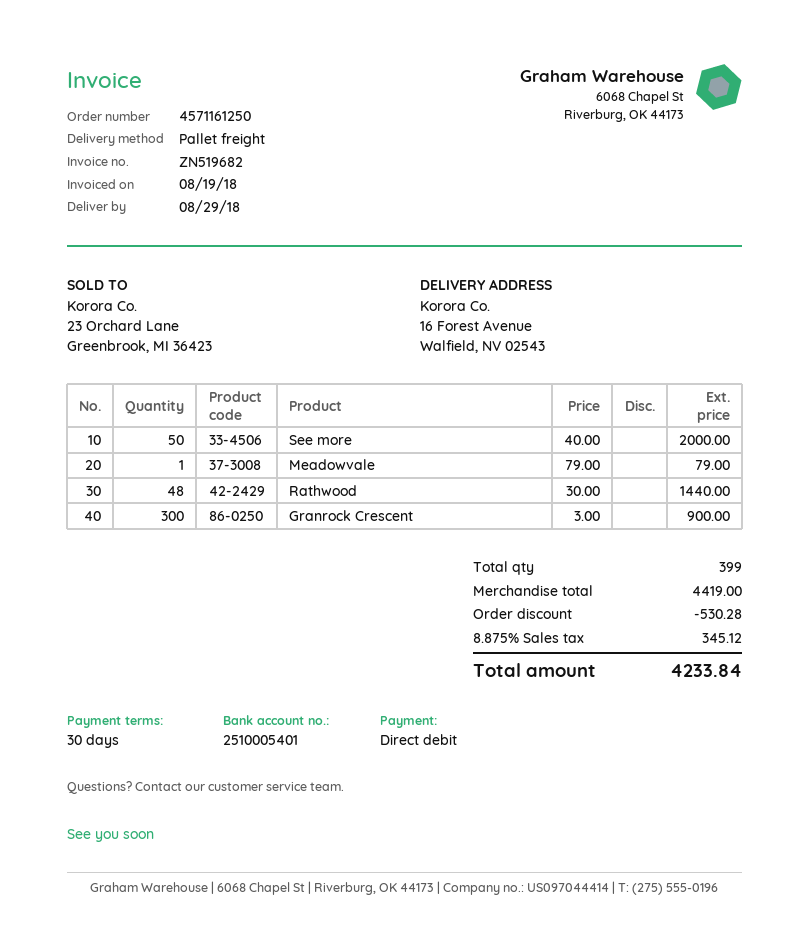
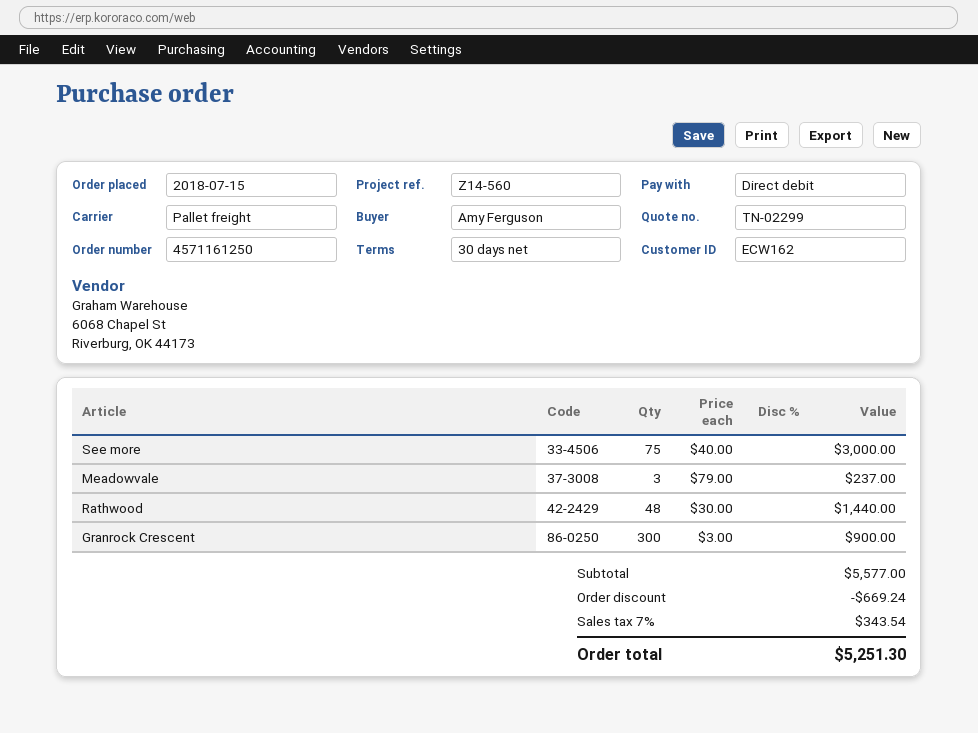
See more: 50 x 40.00 = 2000.00 -> 75 x 40.00 = 3000.00
Meadowvale: 1 x 79.00 = 79.00 -> 3 x 79.00 = 237.00
subtotal: 4419.00 -> 5577.00
discount: 530.28 -> 669.24
tax: 8.875% = 345.12 -> 7% = 343.54
total: 4233.84 -> 5251.30

